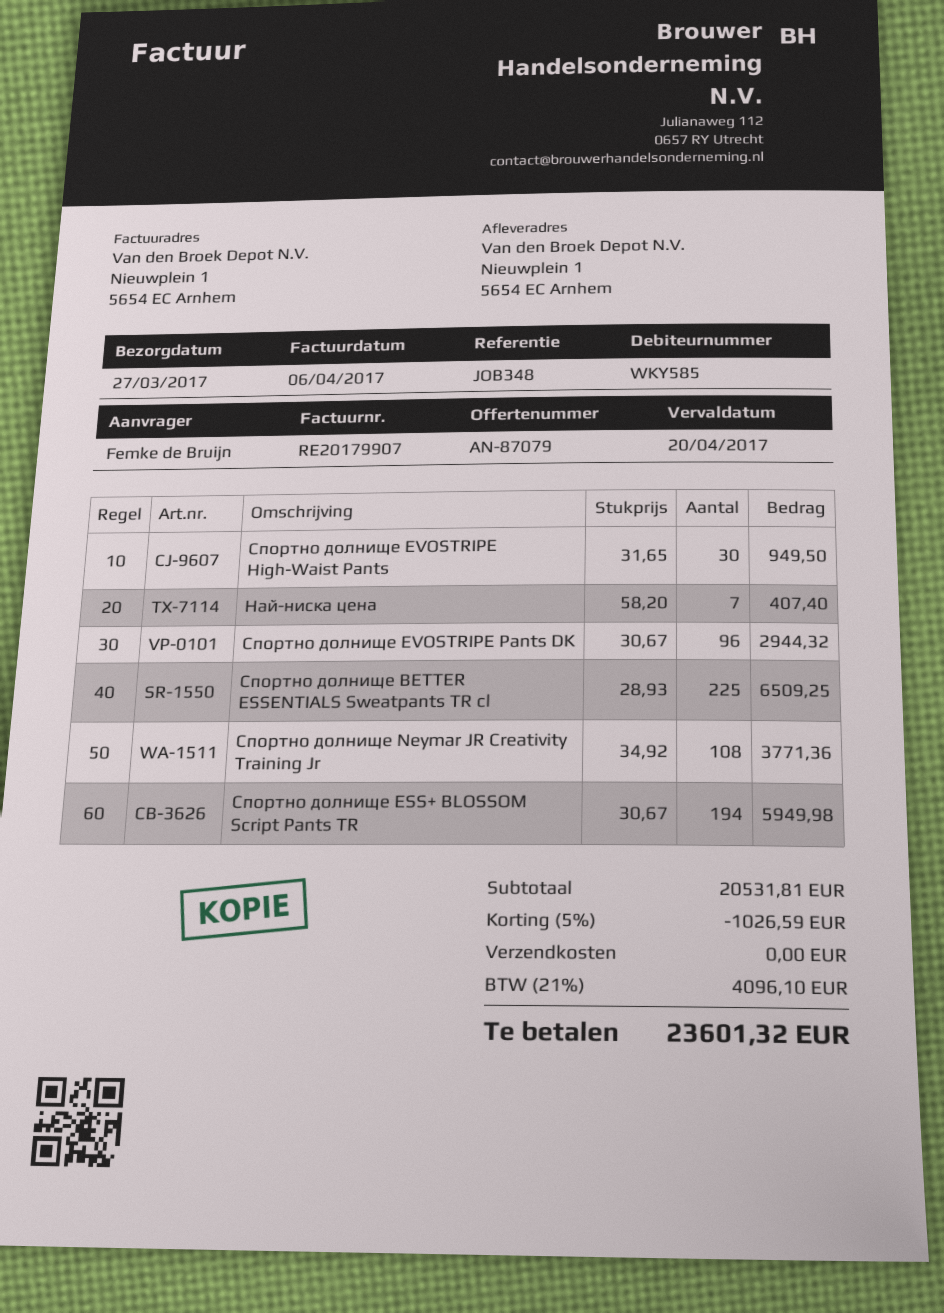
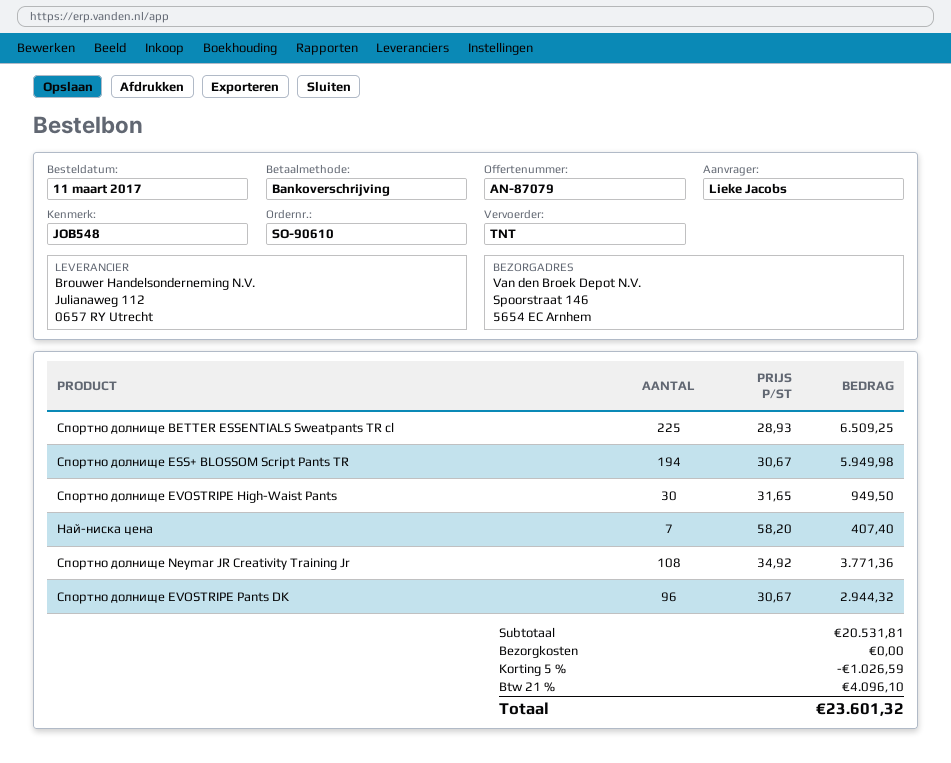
reference: JOB348 -> JOB548
ordered by: Femke de Bruijn -> Lieke Jacobs
ship to: Nieuwplein 1, 5654 EC Arnhem -> Spoorstraat 146, 5654 EC Arnhem

